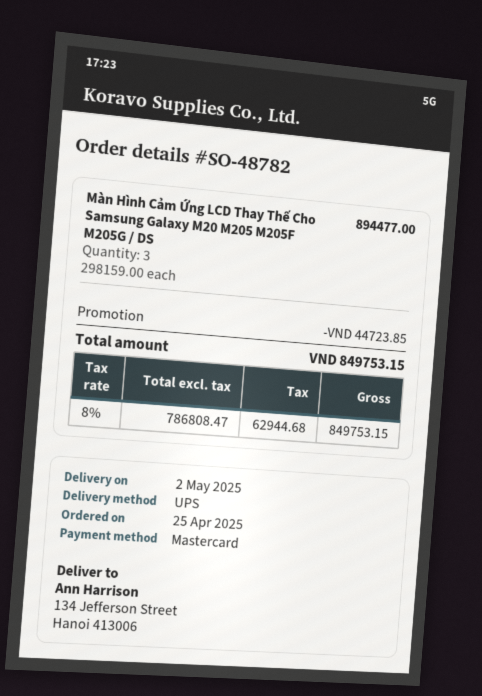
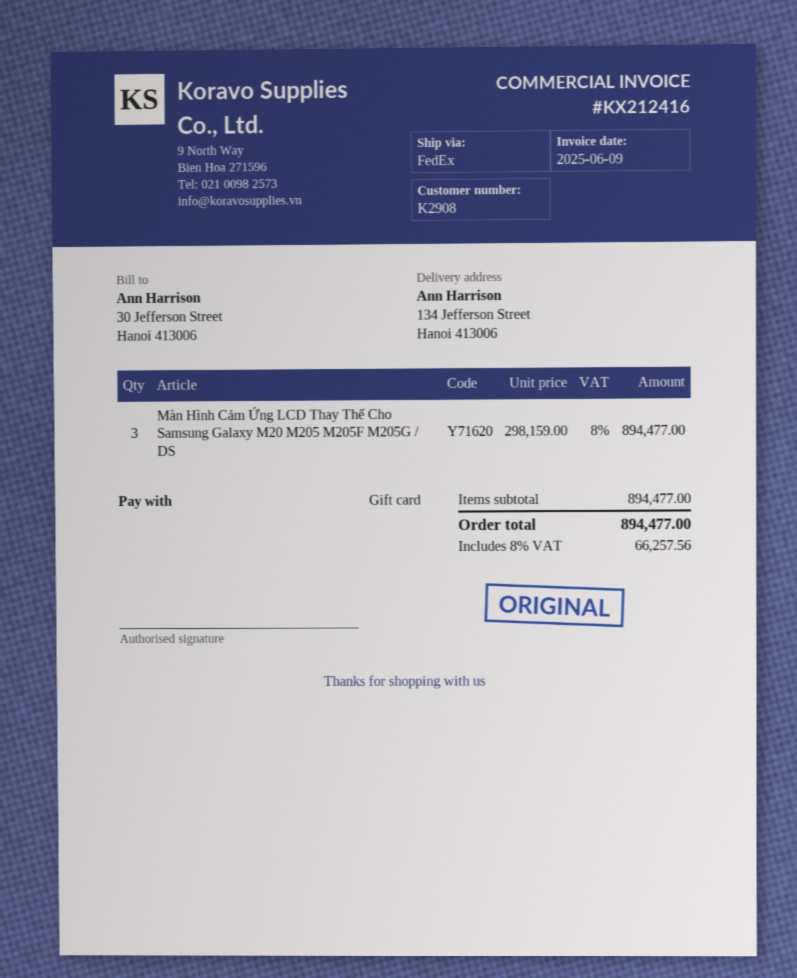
payment method: Mastercard -> gift card
shipping method: UPS -> FedEx
discount: 44723.85 -> none
tax: 8% = 62944.68 -> 8% = 66257.56
total: 849753.15 -> 894477.00

